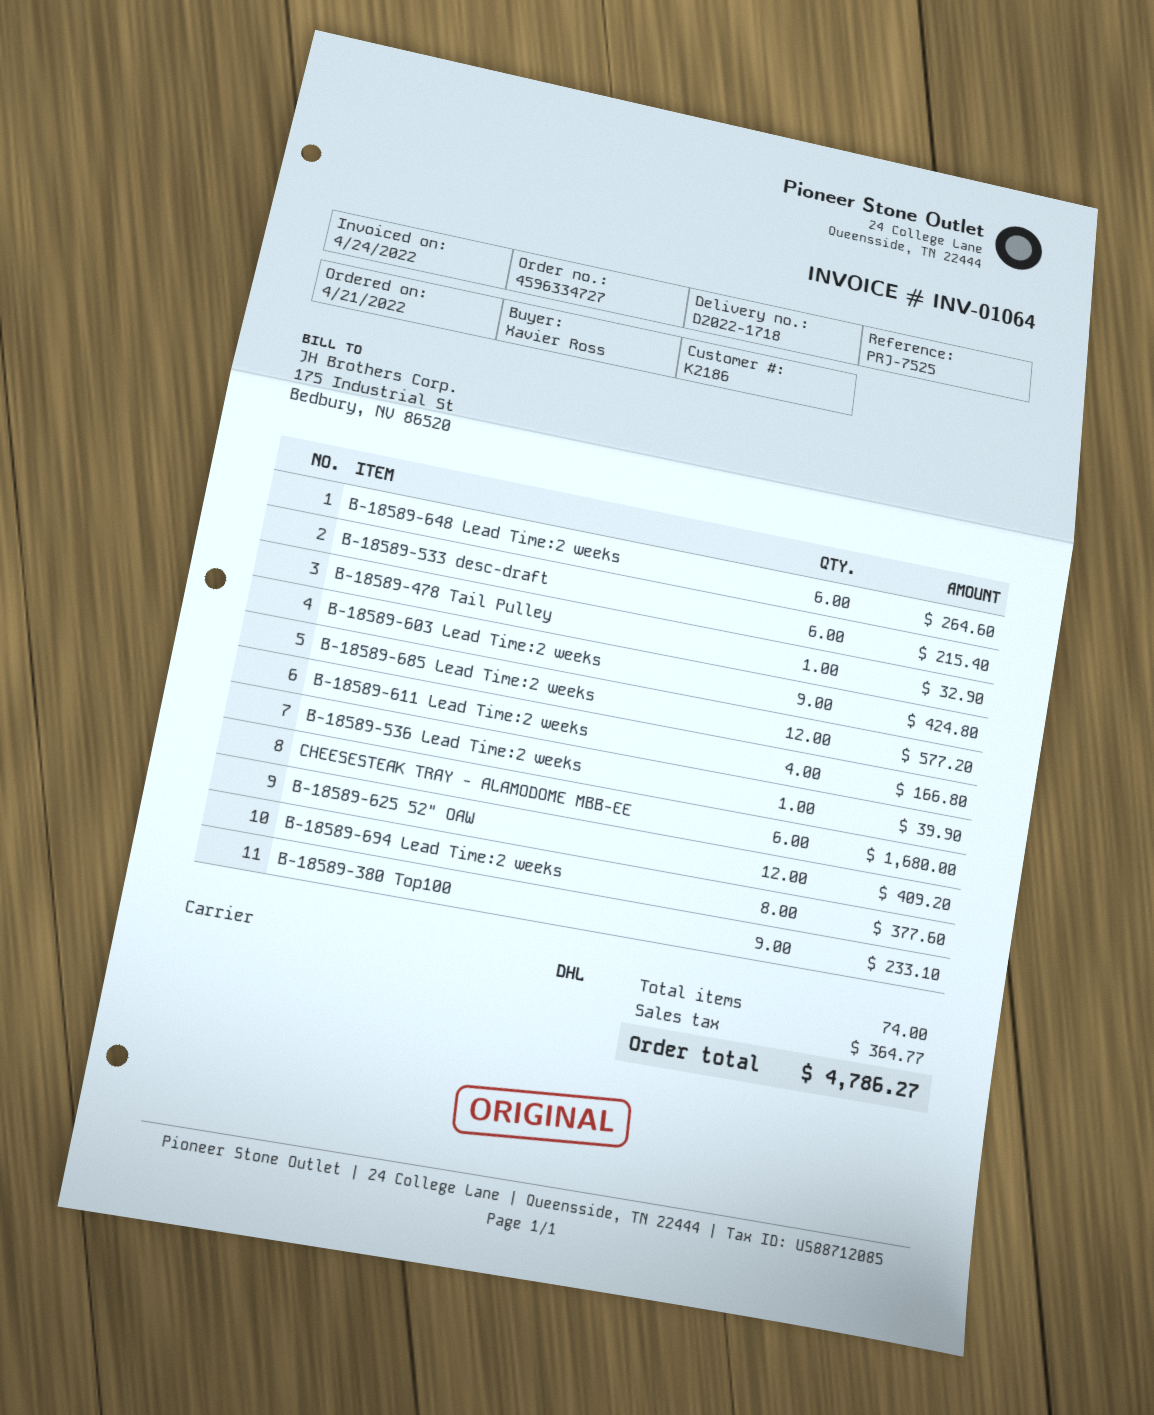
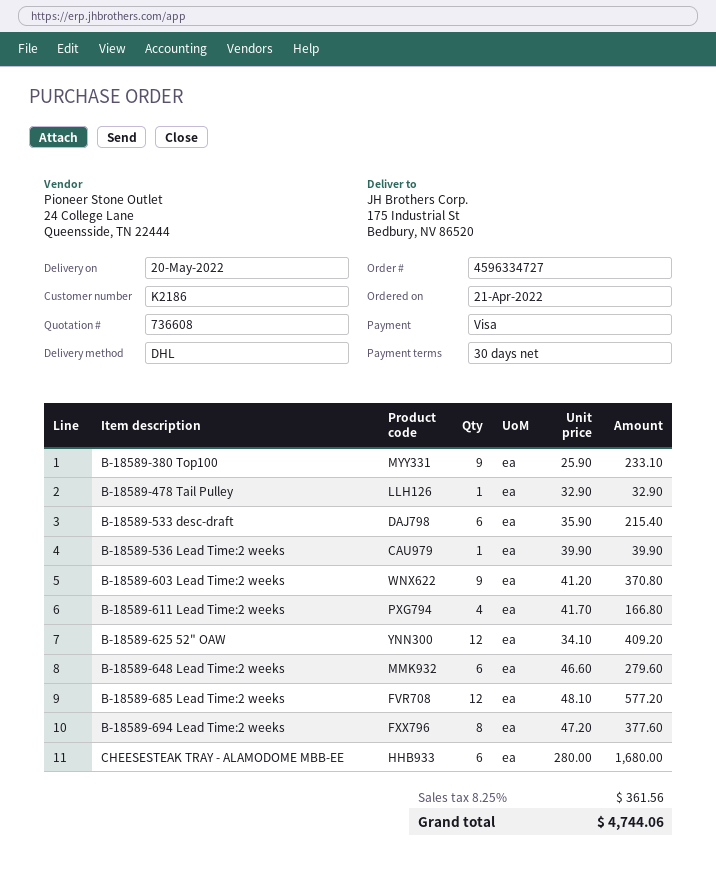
B-18589-648 Lead Time:2 weeks: 6 for 264.60 -> 6 for 279.60
B-18589-603 Lead Time:2 weeks: 9 for 424.80 -> 9 for 370.80
tax: 364.77 -> 361.56
total: 4786.27 -> 4744.06

